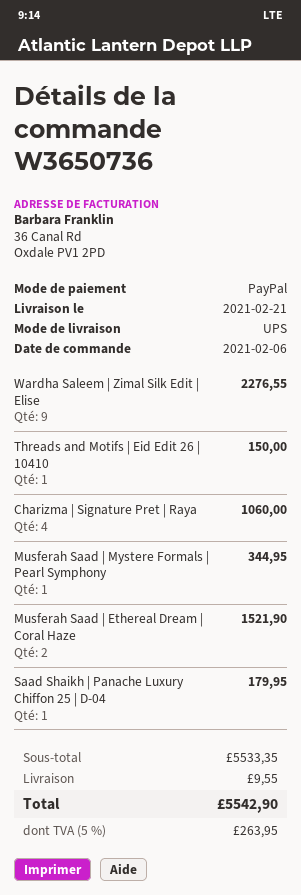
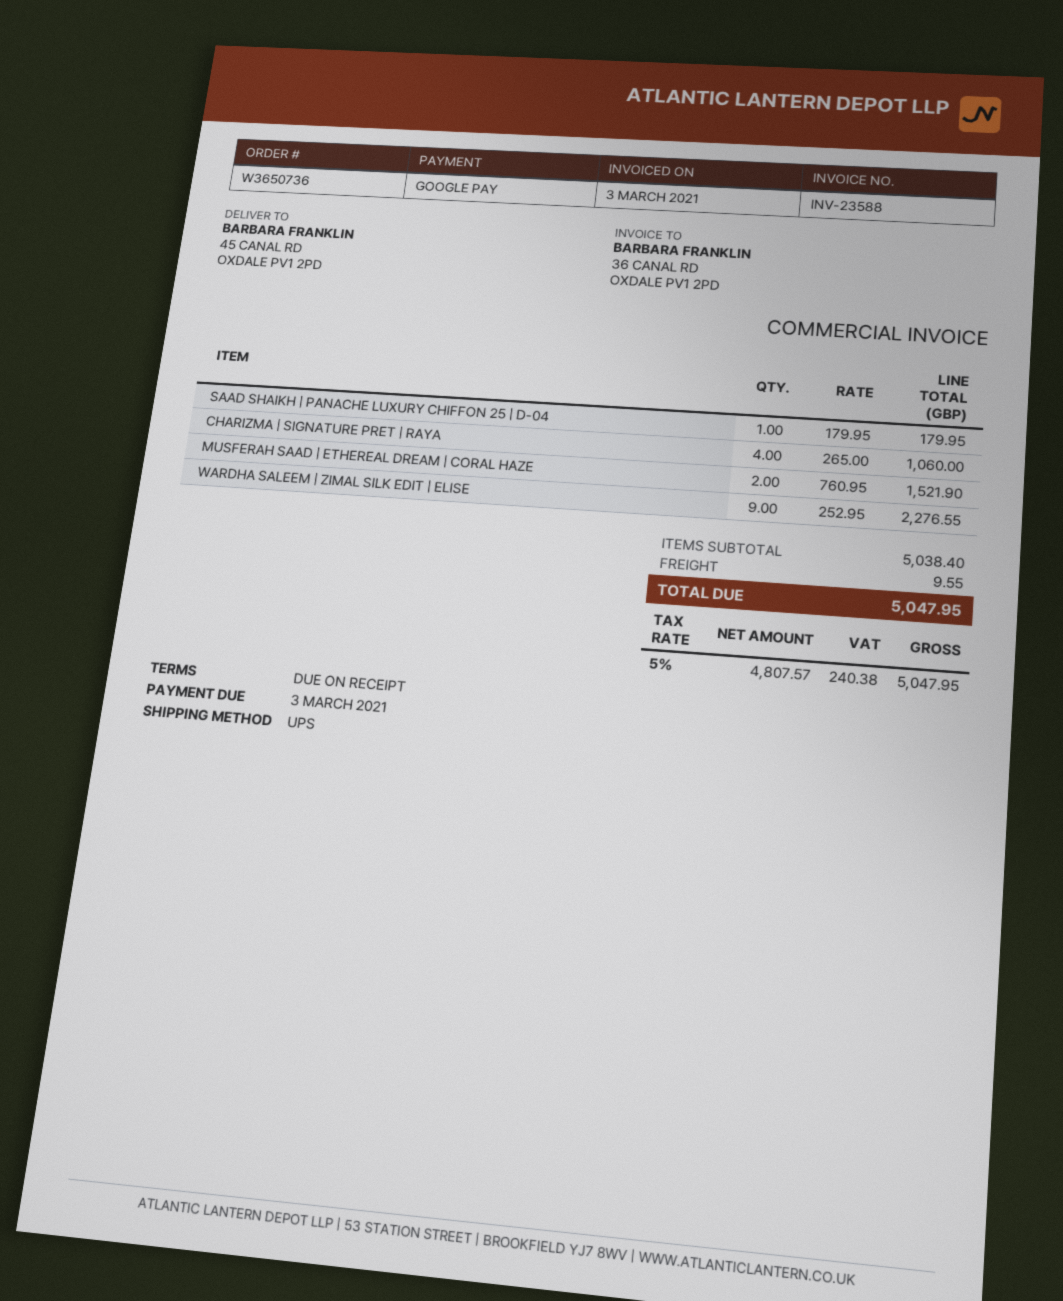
payment method: PayPal -> Google Pay
Threads and Motifs | Eid Edit 26 | 10410: 1 for 150.00 -> none
Musferah Saad | Mystere Formals | Pearl Symphony: 1 for 344.95 -> none
subtotal: 5533.35 -> 5038.40
tax: 5% = 263.95 -> 5% = 240.38
total: 5542.90 -> 5047.95

